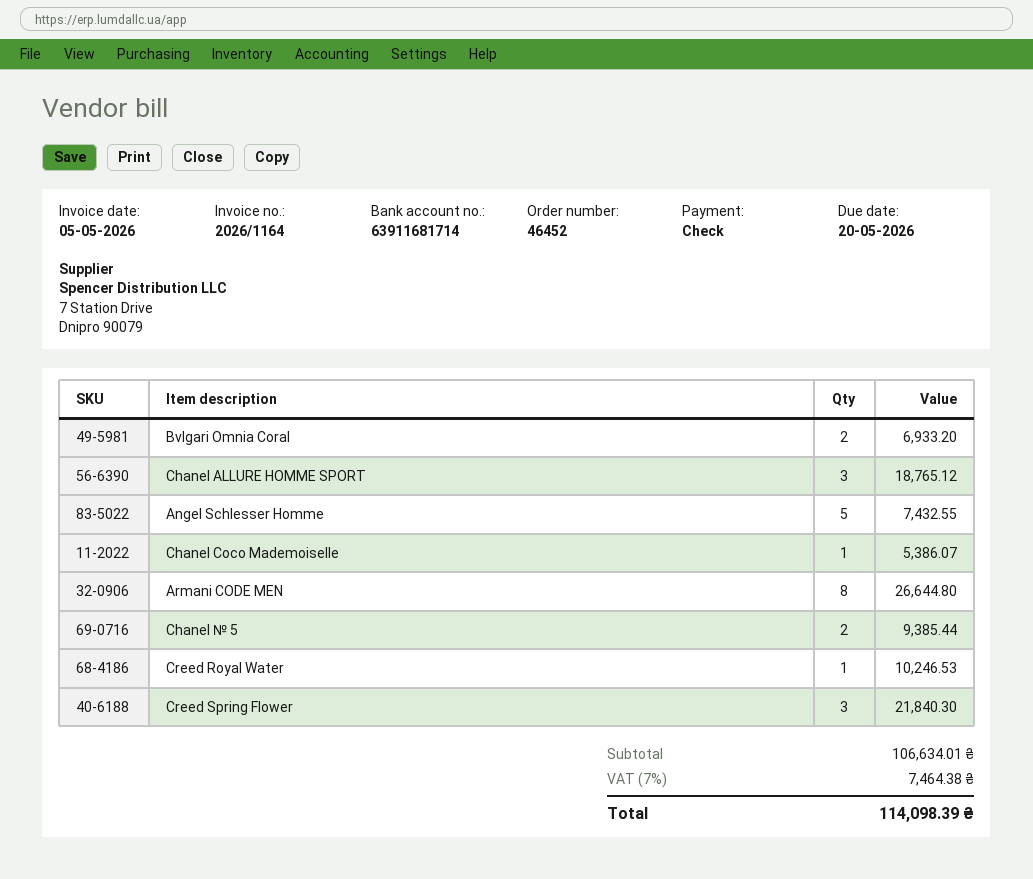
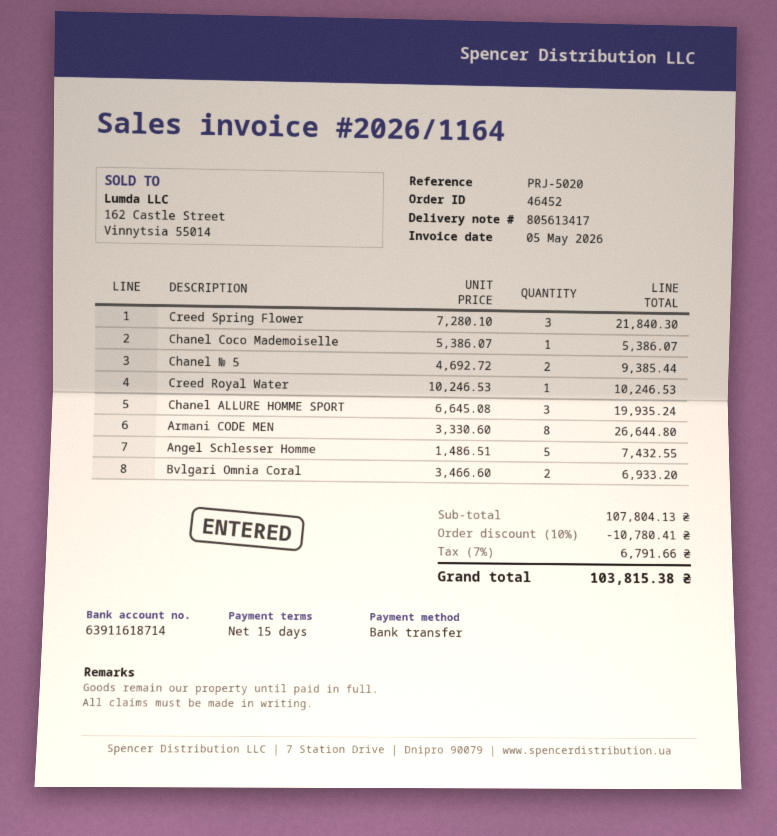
payment method: cheque -> bank transfer
bank account: 63911681714 -> 63911618714
Chanel ALLURE HOMME SPORT: 3 for 18765.12 -> 3 for 19935.24
subtotal: 106634.01 -> 107804.13
discount: none -> 10% = 10780.41
tax: 7% = 7464.38 -> 7% = 6791.66
total: 114098.39 -> 103815.38

